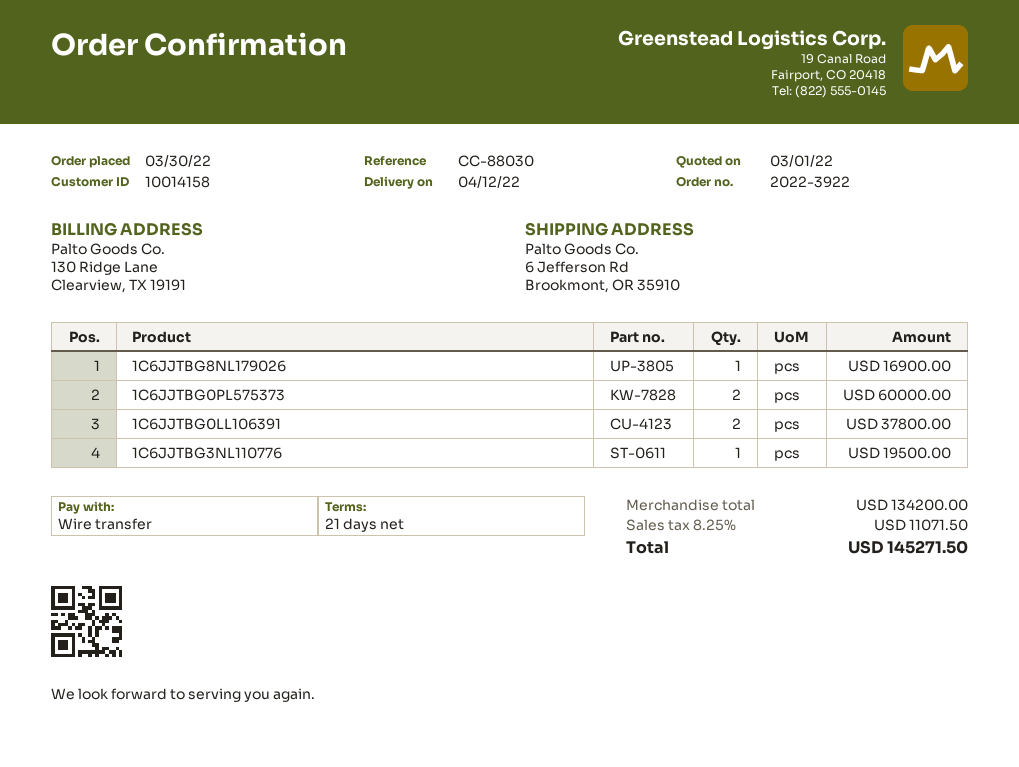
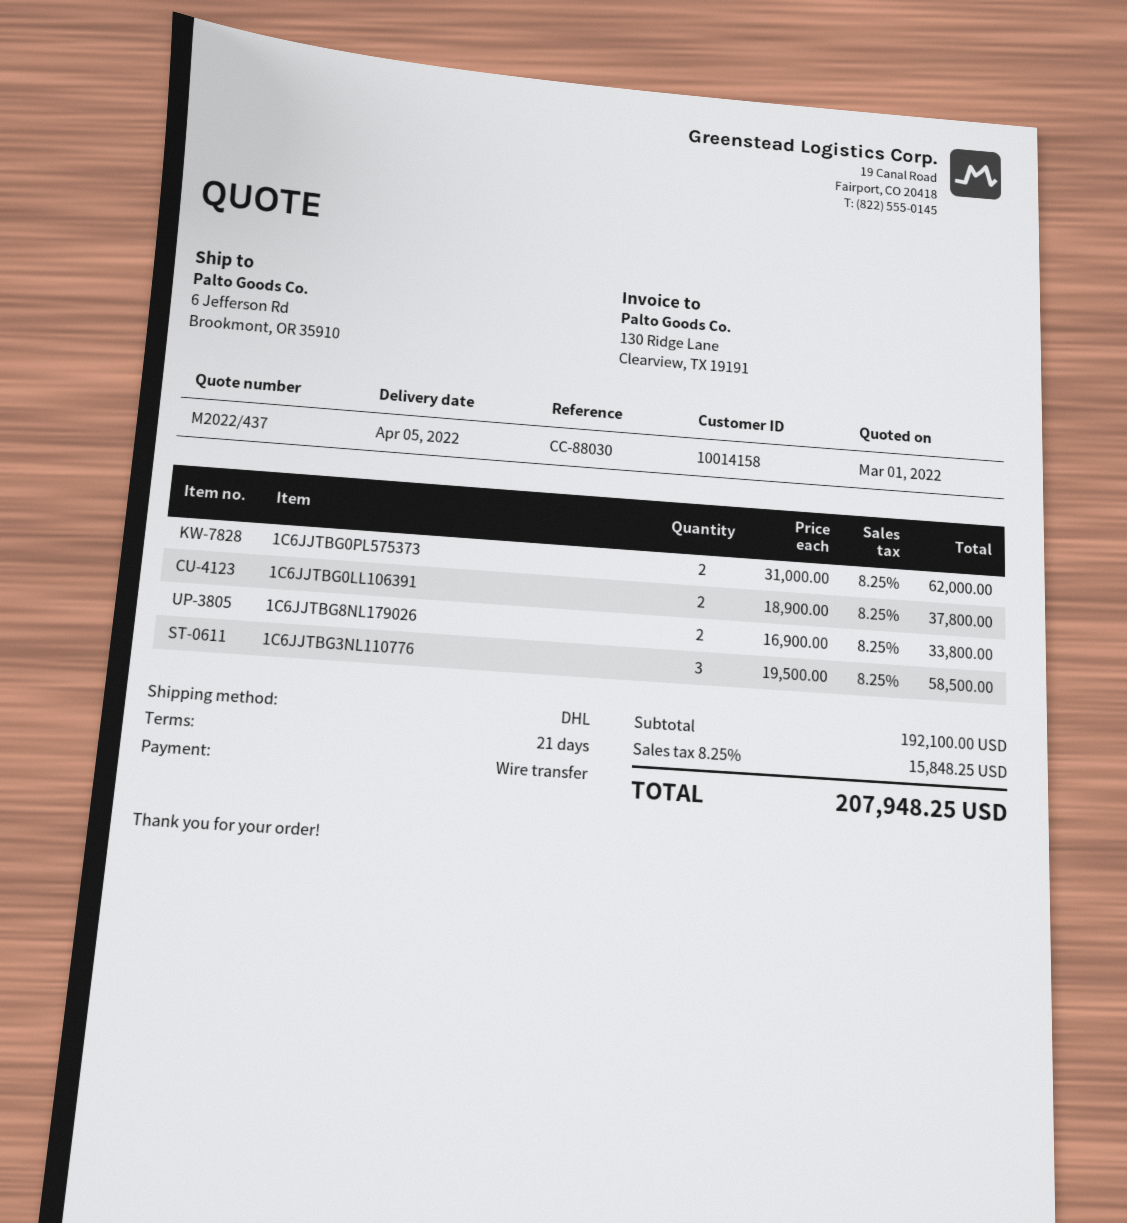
delivery date: 2022-04-12 -> 2022-04-05
1C6JJTBG8NL179026: 1 for 16900.00 -> 2 for 33800.00
1C6JJTBG0PL575373: 2 for 60000.00 -> 2 for 62000.00
1C6JJTBG3NL110776: 1 for 19500.00 -> 3 for 58500.00
subtotal: 134200.00 -> 192100.00
tax: 8.25% = 11071.50 -> 8.25% = 15848.25
total: 145271.50 -> 207948.25

